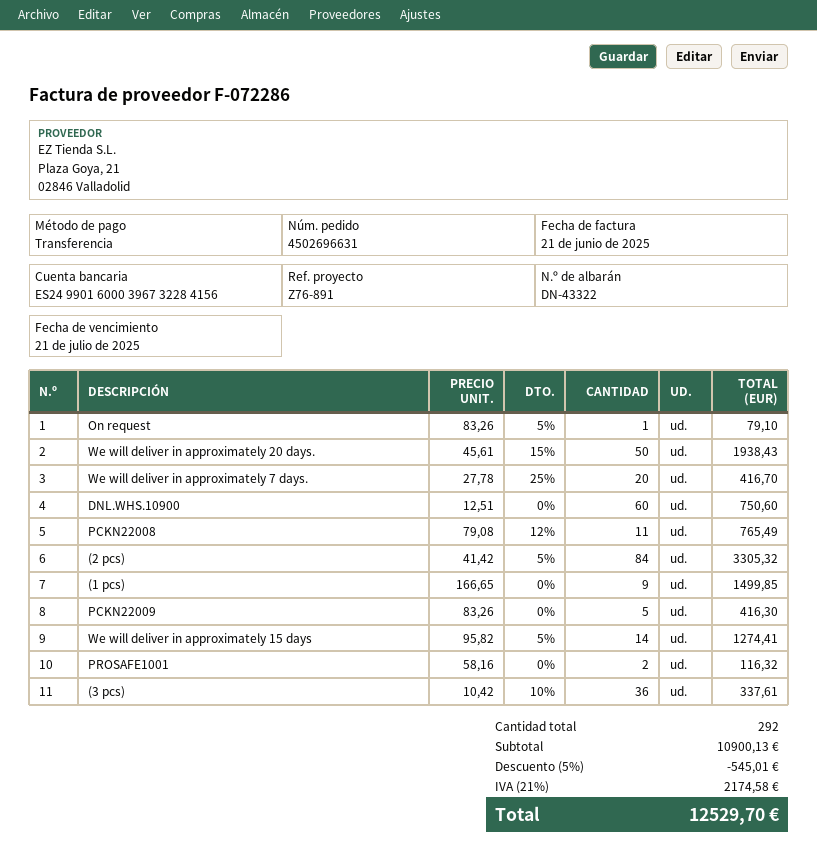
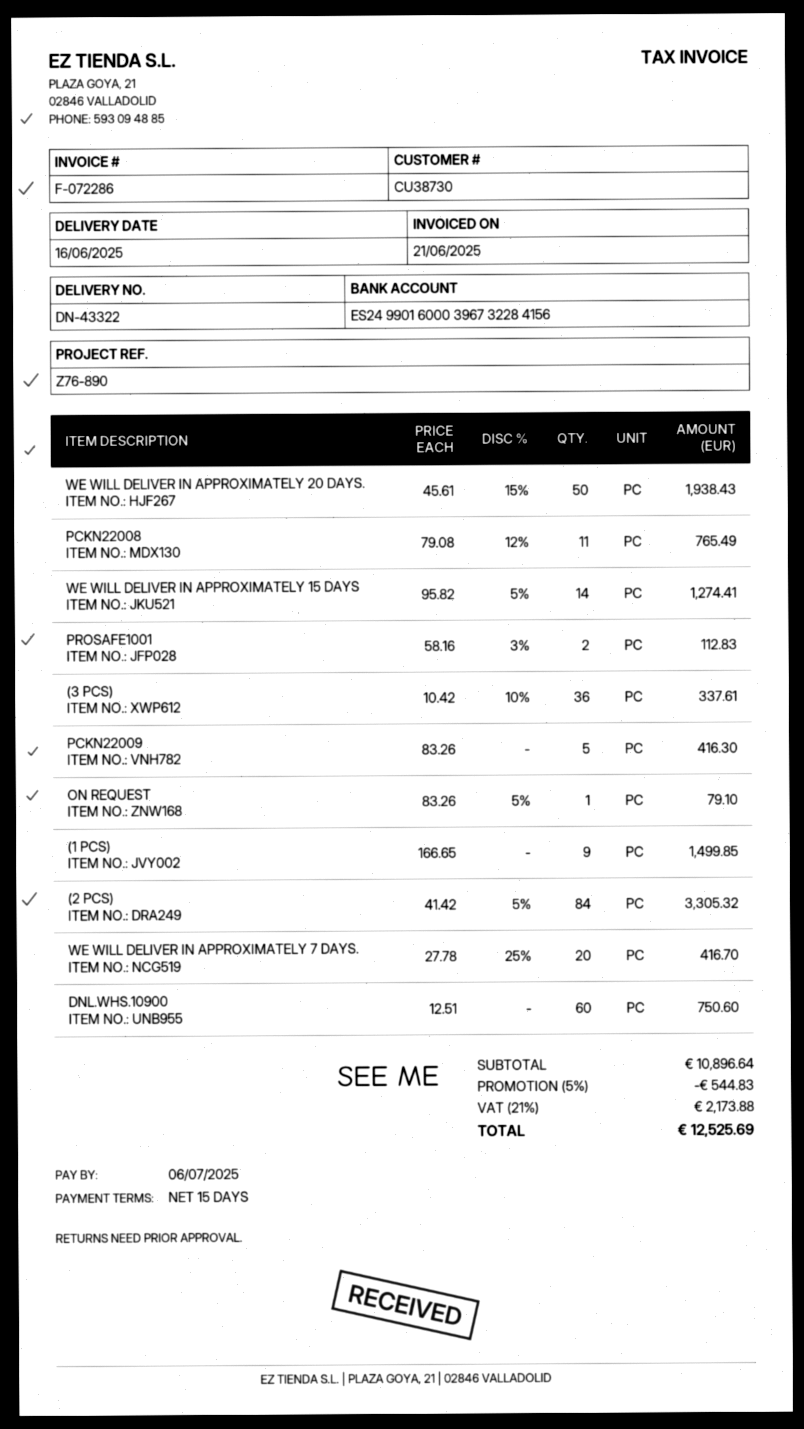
due date: 2025-07-21 -> 2025-07-06
reference: Z76-891 -> Z76-890
PROSAFE1001: 2 x 58.16 = 116.32 -> 2 x 58.16 - 3% = 112.83
subtotal: 10900.13 -> 10896.64
discount: 5% = 545.01 -> 5% = 544.83
tax: 21% = 2174.58 -> 21% = 2173.88
total: 12529.70 -> 12525.69

